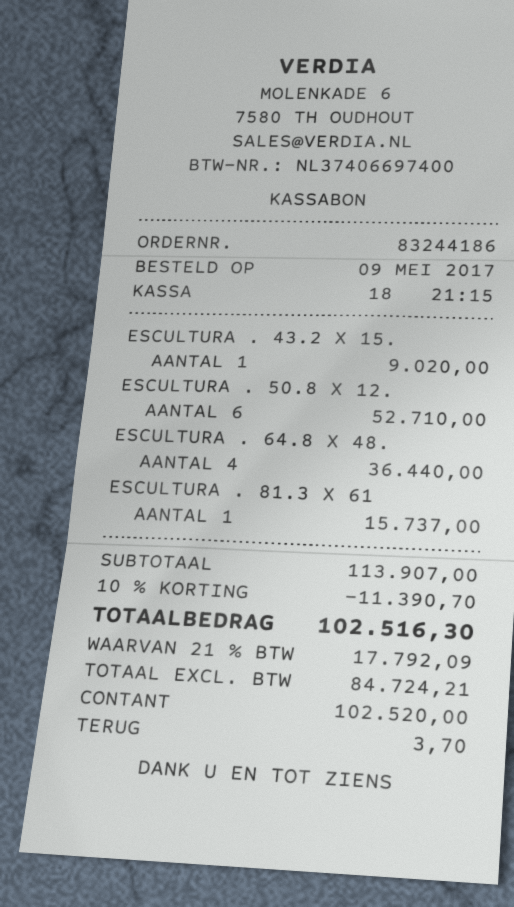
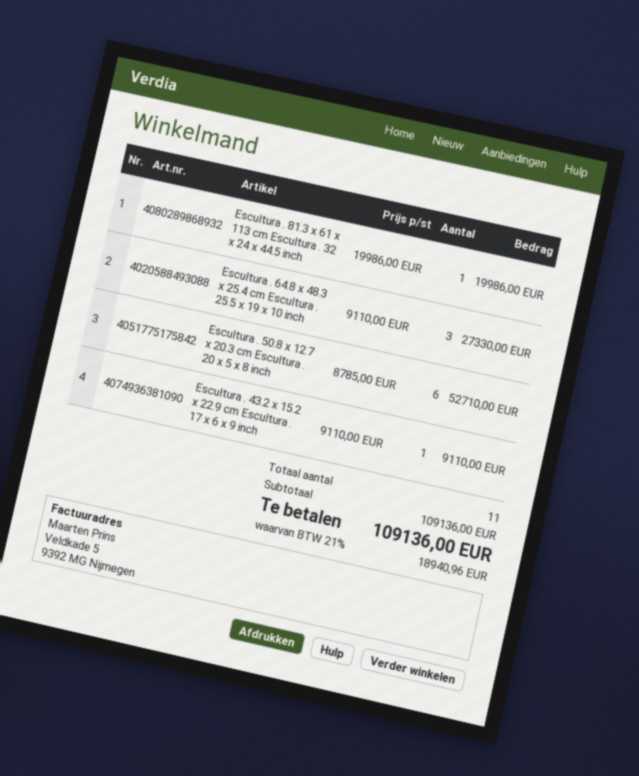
ESCULTURA . 43.2 X 15.: 1 for 9020.00 -> 1 for 9110.00
ESCULTURA . 64.8 X 48.: 4 for 36440.00 -> 3 for 27330.00
ESCULTURA . 81.3 X 61: 1 for 15737.00 -> 1 for 19986.00
subtotal: 113907.00 -> 109136.00
discount: 10% = 11390.70 -> none
tax: 21% = 17792.09 -> 21% = 18940.96
total: 102516.30 -> 109136.00

